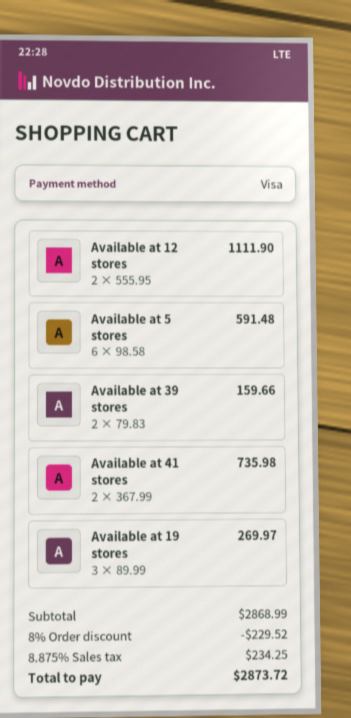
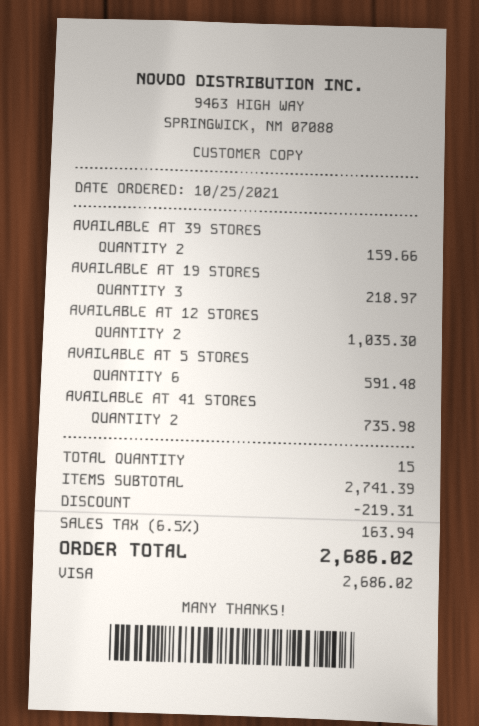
Available at 12 stores: 2 for 1111.90 -> 2 for 1035.30
Available at 19 stores: 3 for 269.97 -> 3 for 218.97
subtotal: 2868.99 -> 2741.39
discount: 229.52 -> 219.31
tax: 8.875% = 234.25 -> 6.5% = 163.94
total: 2873.72 -> 2686.02

